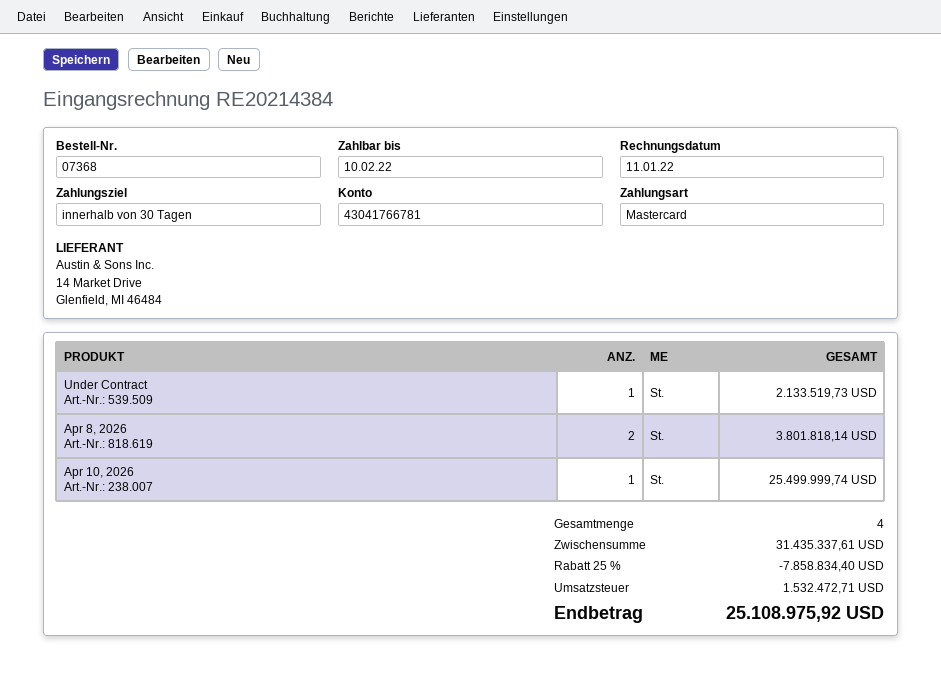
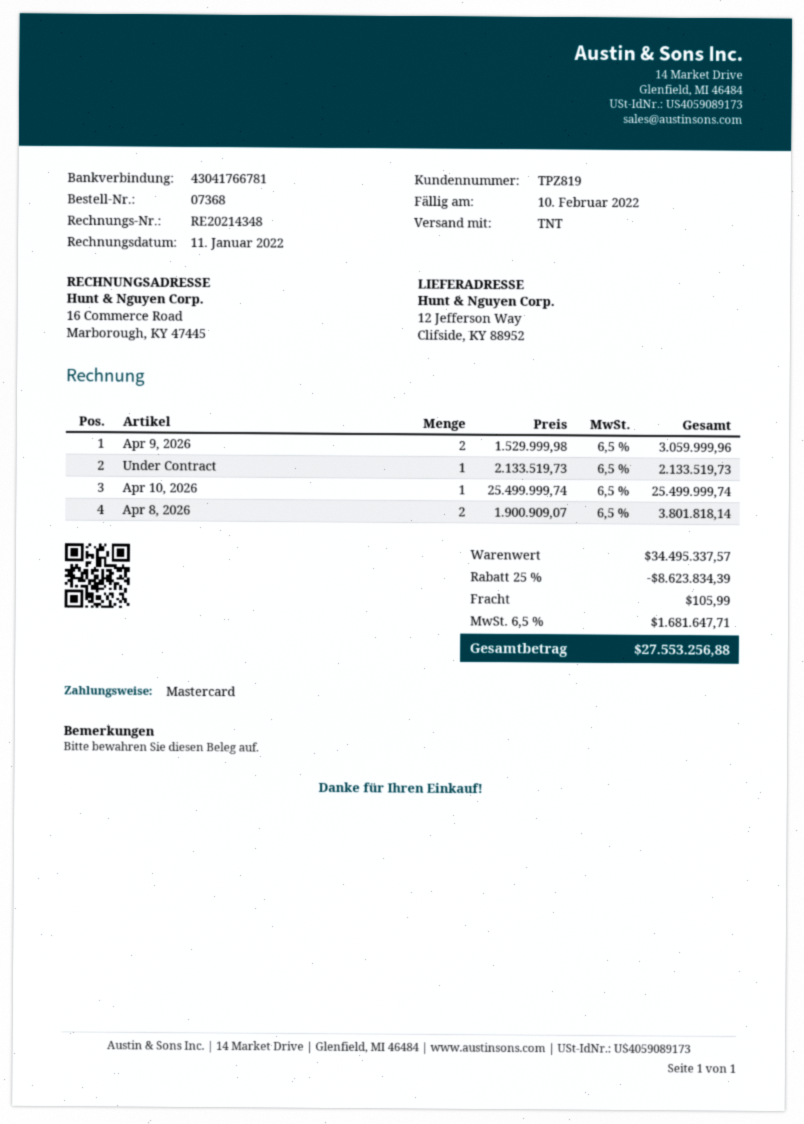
invoice number: RE20214384 -> RE20214348
Apr 9, 2026: none -> 2 for 3059999.96
subtotal: 31435337.61 -> 34495337.57
discount: 25% = 7858834.40 -> 25% = 8623834.39
shipping: none -> 105.99
tax: 1532472.71 -> 1681647.71
total: 25108975.92 -> 27553256.88

